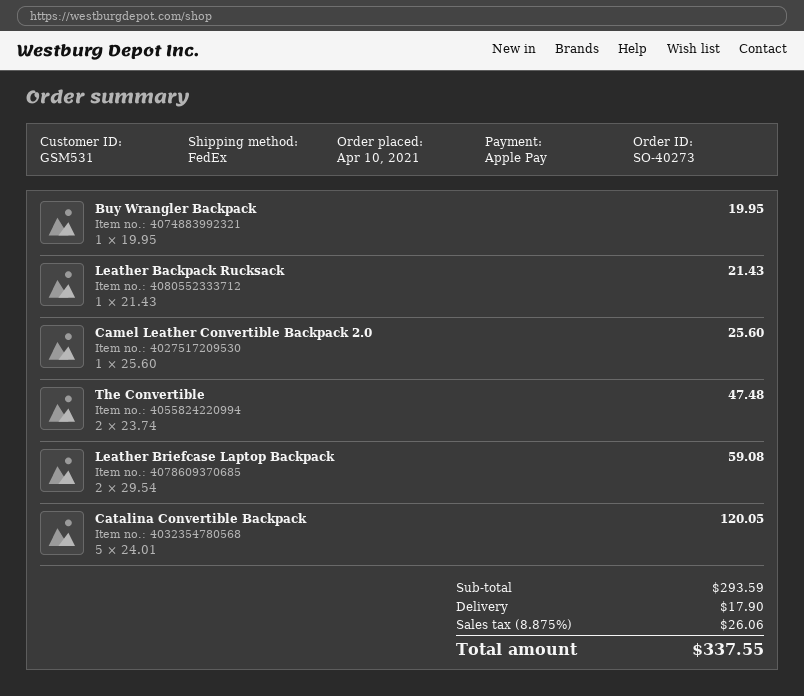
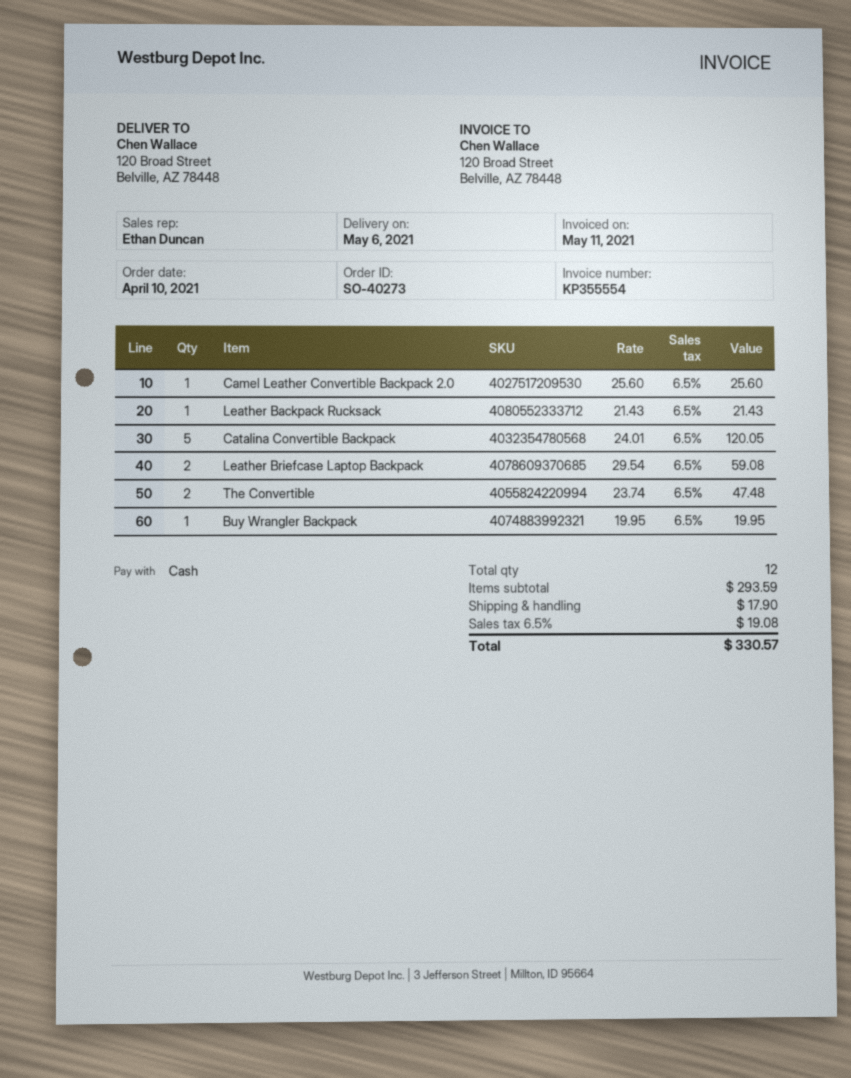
payment method: Apple Pay -> cash
tax: 8.875% = 26.06 -> 6.5% = 19.08
total: 337.55 -> 330.57

